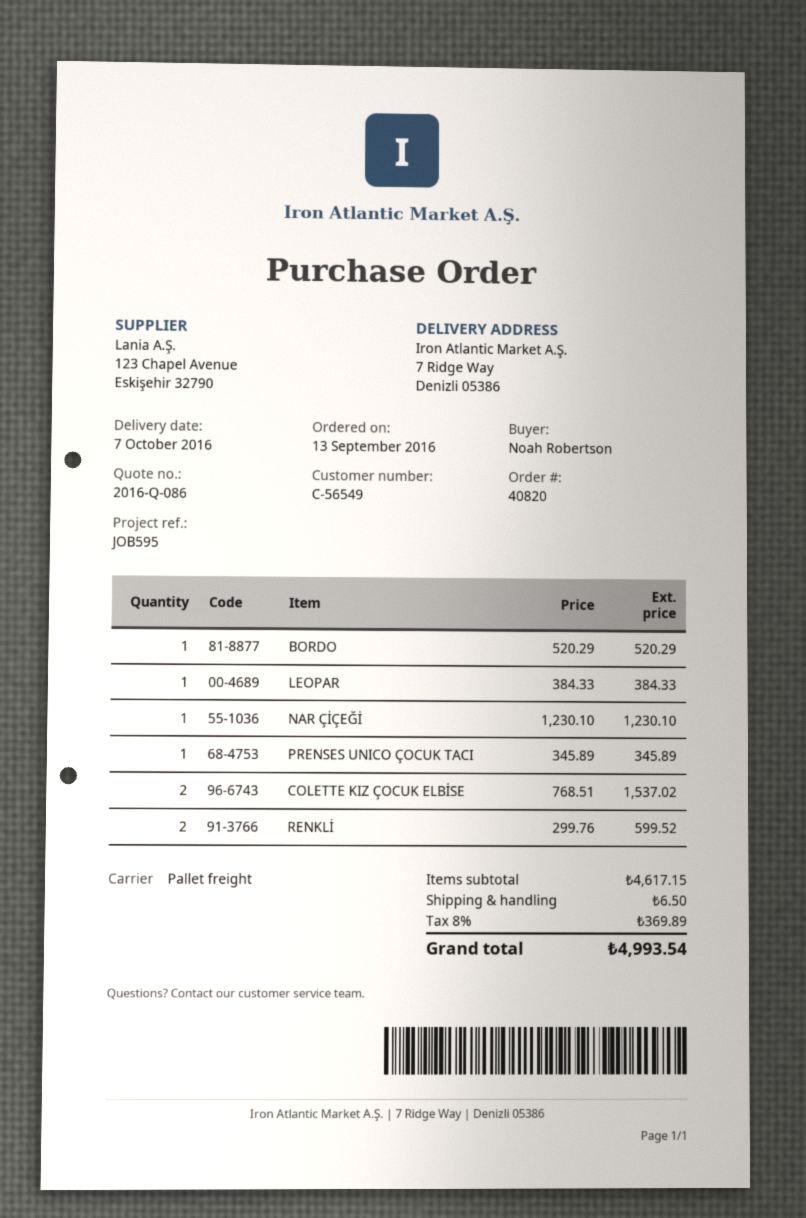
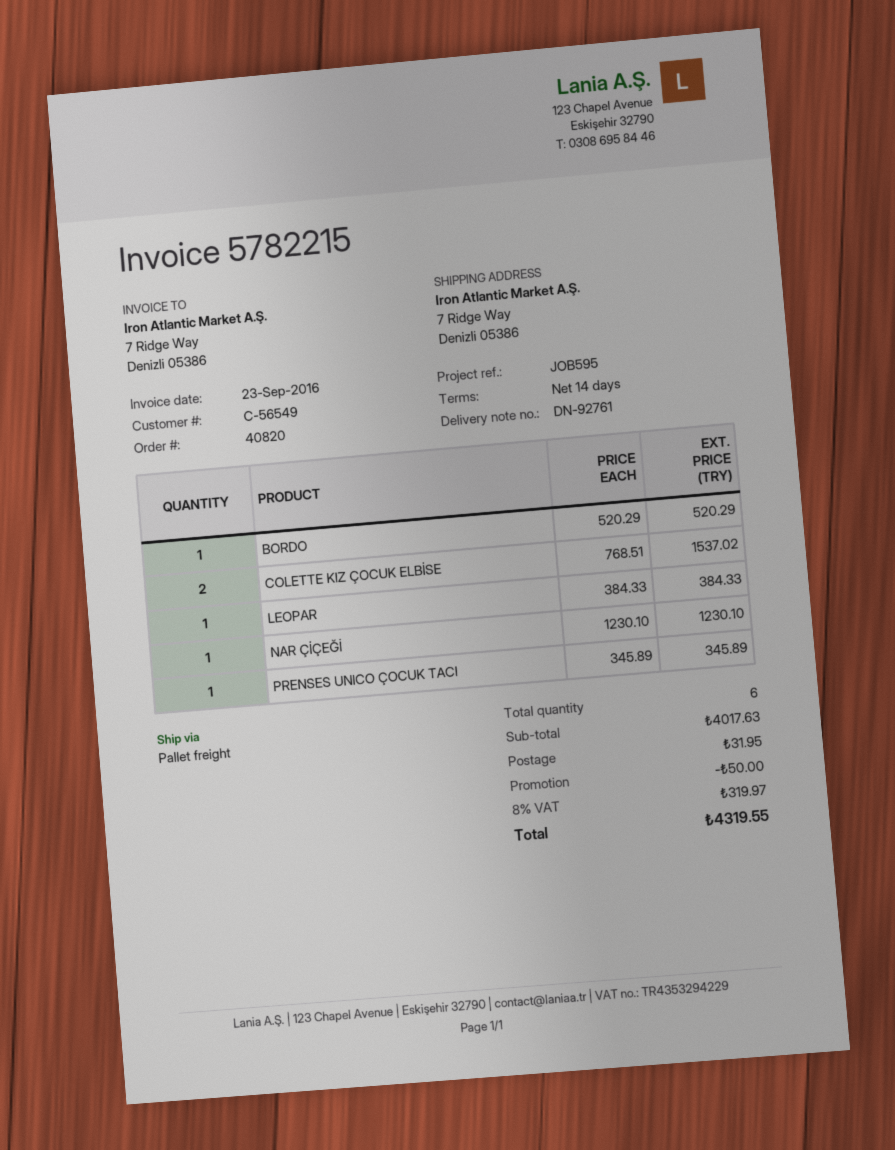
RENKLİ: 2 x 299.76 = 599.52 -> none
subtotal: 4617.15 -> 4017.63
discount: none -> 50.00
shipping: 6.50 -> 31.95
tax: 8% = 369.89 -> 8% = 319.97
total: 4993.54 -> 4319.55

